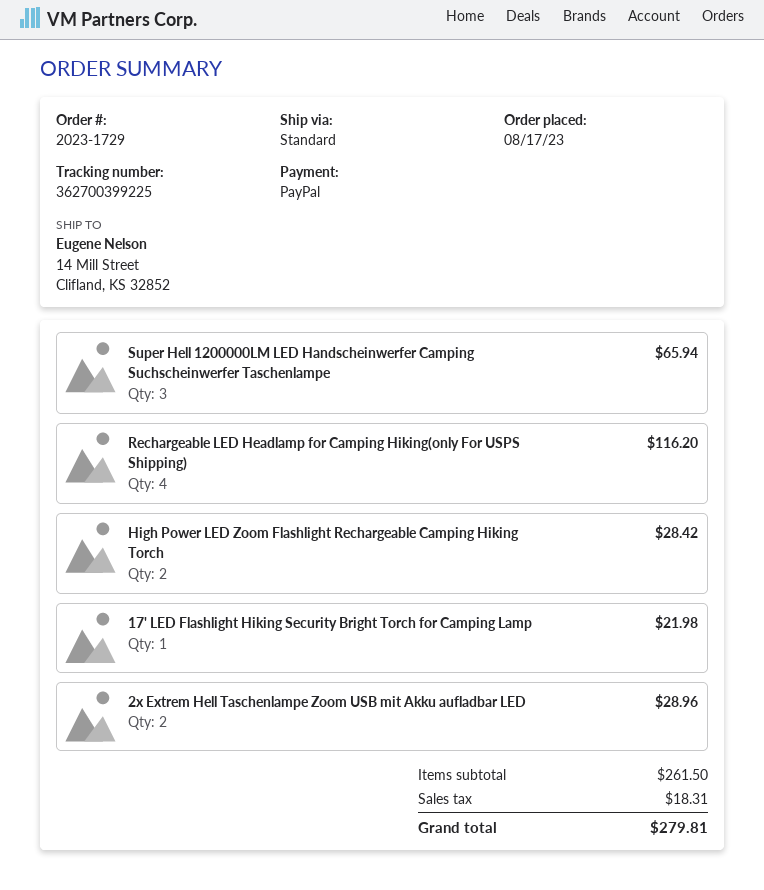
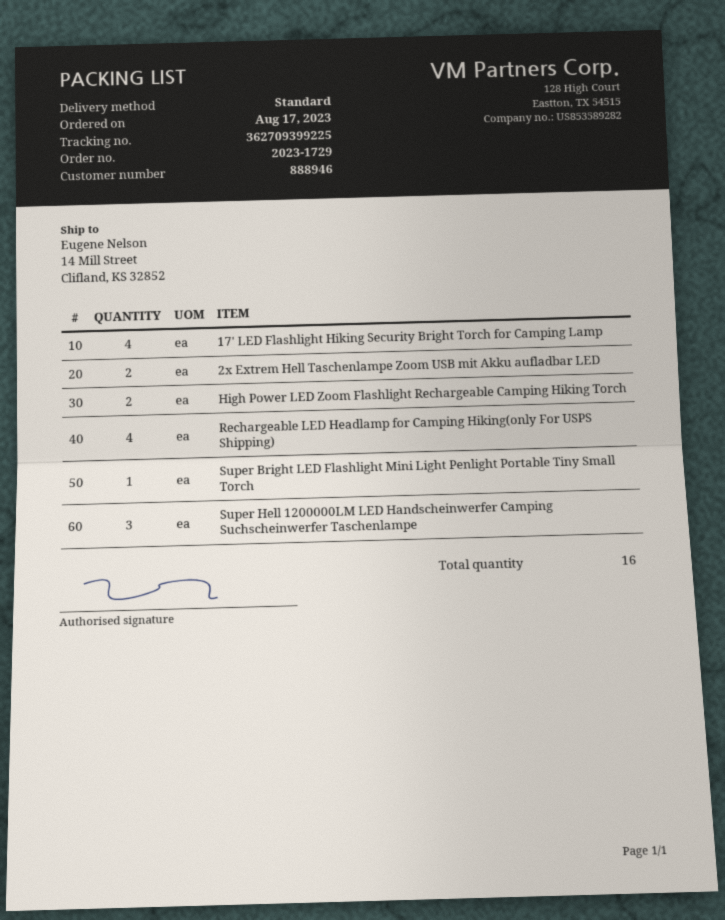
tracking number: 362700399225 -> 362709399225
17' LED Flashlight Hiking Security Bright Torch for Camping Lamp: 1 -> 4
Super Bright LED Flashlight Mini Light Penlight Portable Tiny Small Torch: none -> 1

